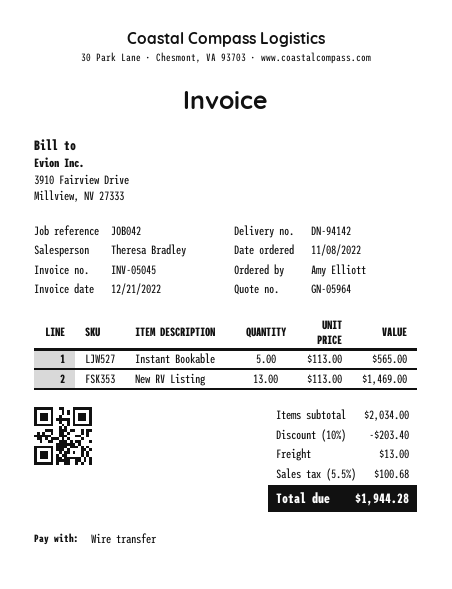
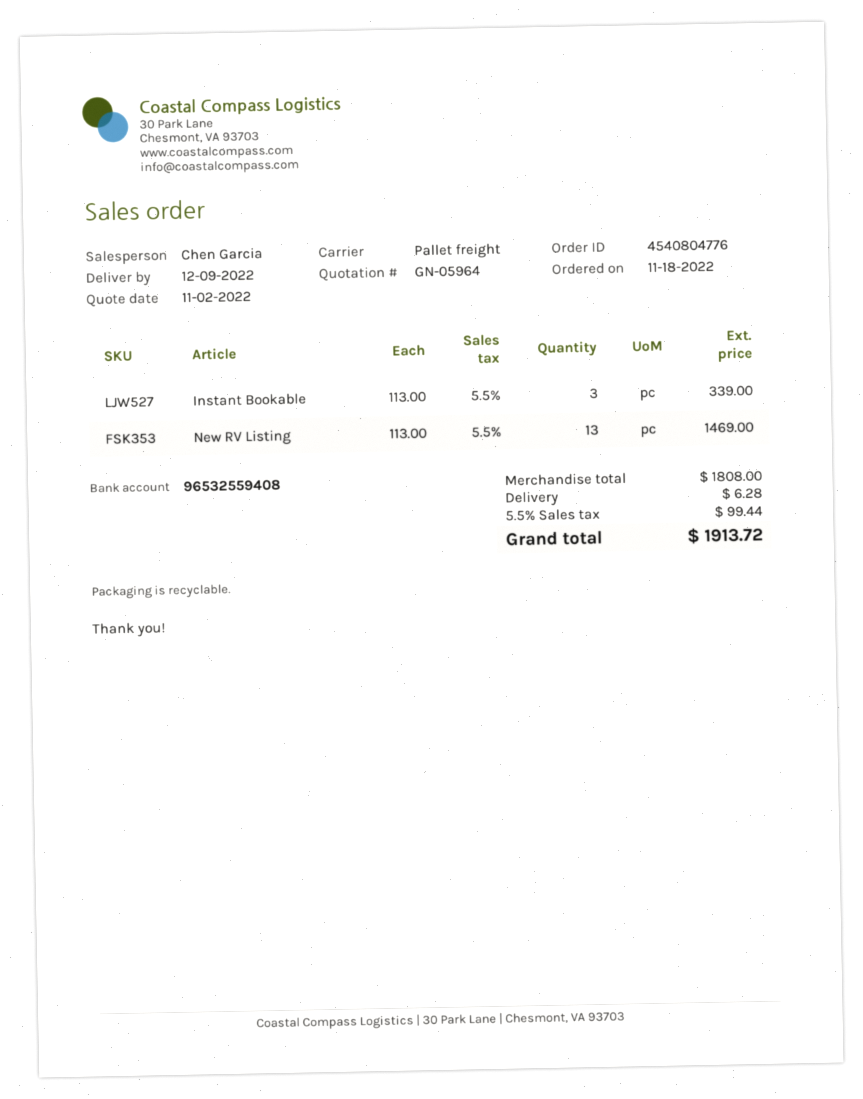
order date: 2022-11-08 -> 2022-11-18
sales rep: Theresa Bradley -> Chen Garcia
Instant Bookable: 5 x 113.00 = 565.00 -> 3 x 113.00 = 339.00
subtotal: 2034.00 -> 1808.00
discount: 10% = 203.40 -> none
shipping: 13.00 -> 6.28
tax: 5.5% = 100.68 -> 5.5% = 99.44
total: 1944.28 -> 1913.72

